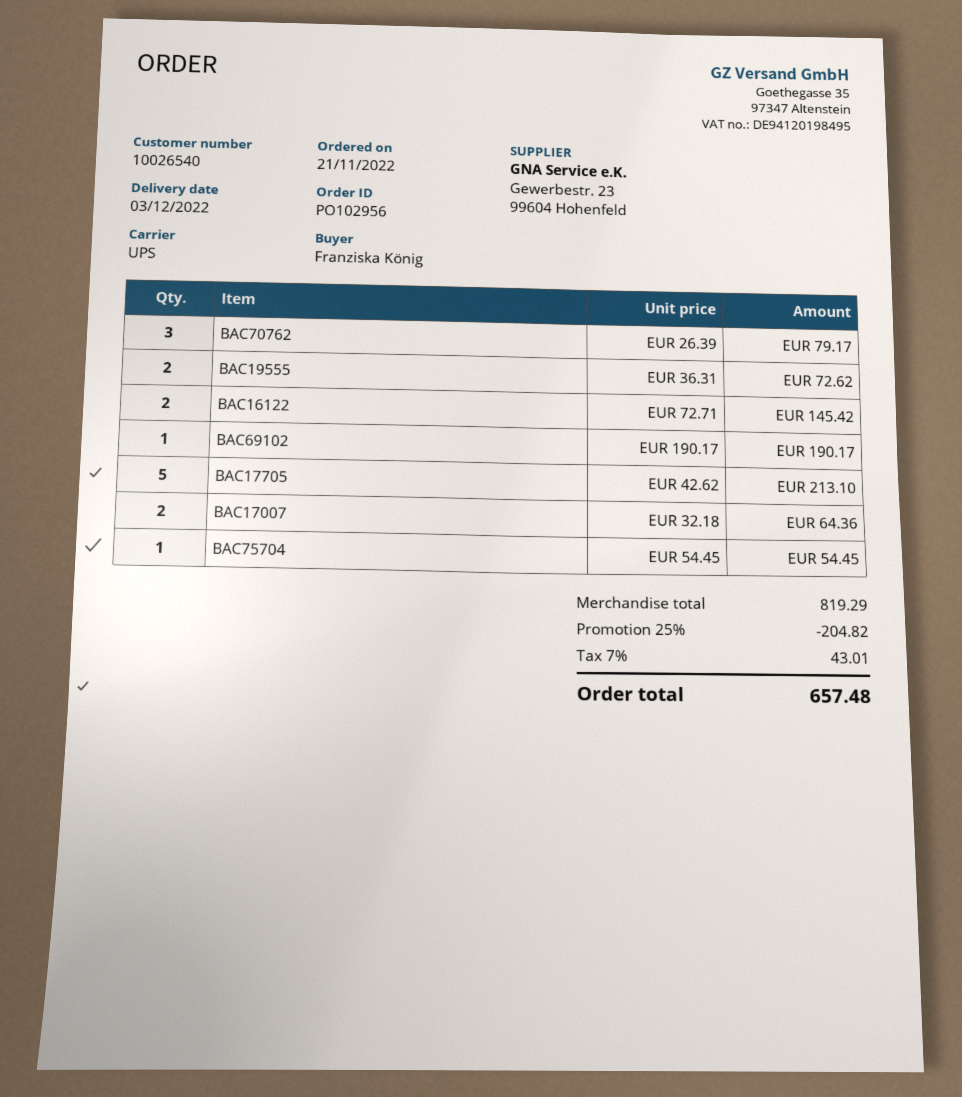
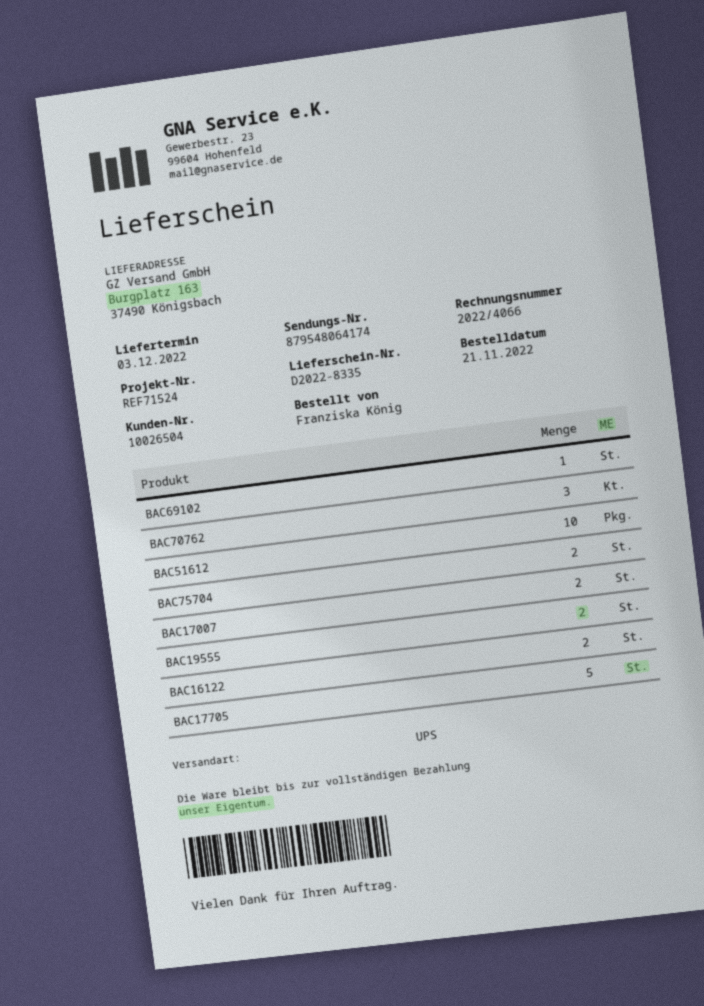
customer number: 10026540 -> 10026504
BAC75704: 1 -> 2
BAC51612: none -> 10

